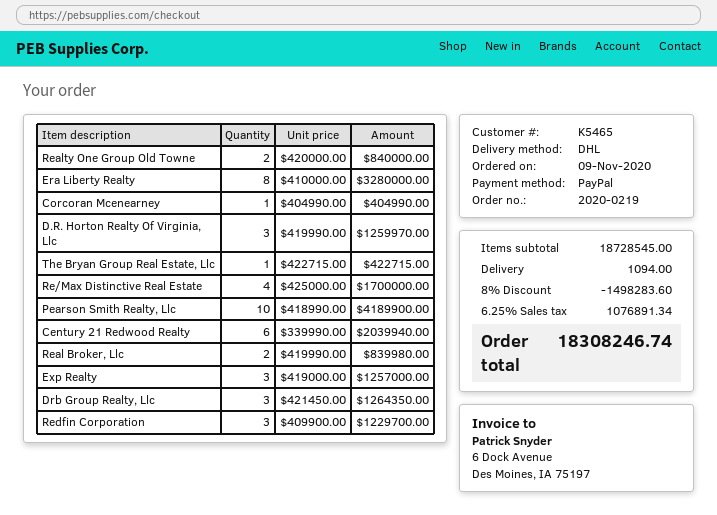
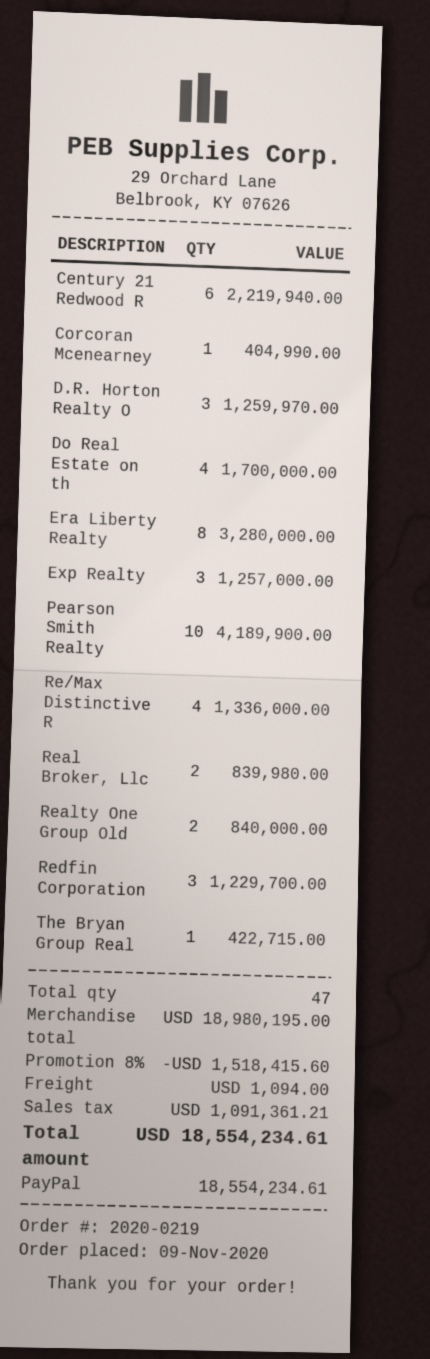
Re/Max Distinctive Real Estate: 4 for 1700000.00 -> 4 for 1336000.00
Century 21 Redwood Realty: 6 for 2039940.00 -> 6 for 2219940.00
Drb Group Realty, Llc: 3 for 1264350.00 -> none
Do Real Estate on th: none -> 4 for 1700000.00
subtotal: 18728545.00 -> 18980195.00
discount: 8% = 1498283.60 -> 8% = 1518415.60
tax: 1076891.34 -> 1091361.21
total: 18308246.74 -> 18554234.61

